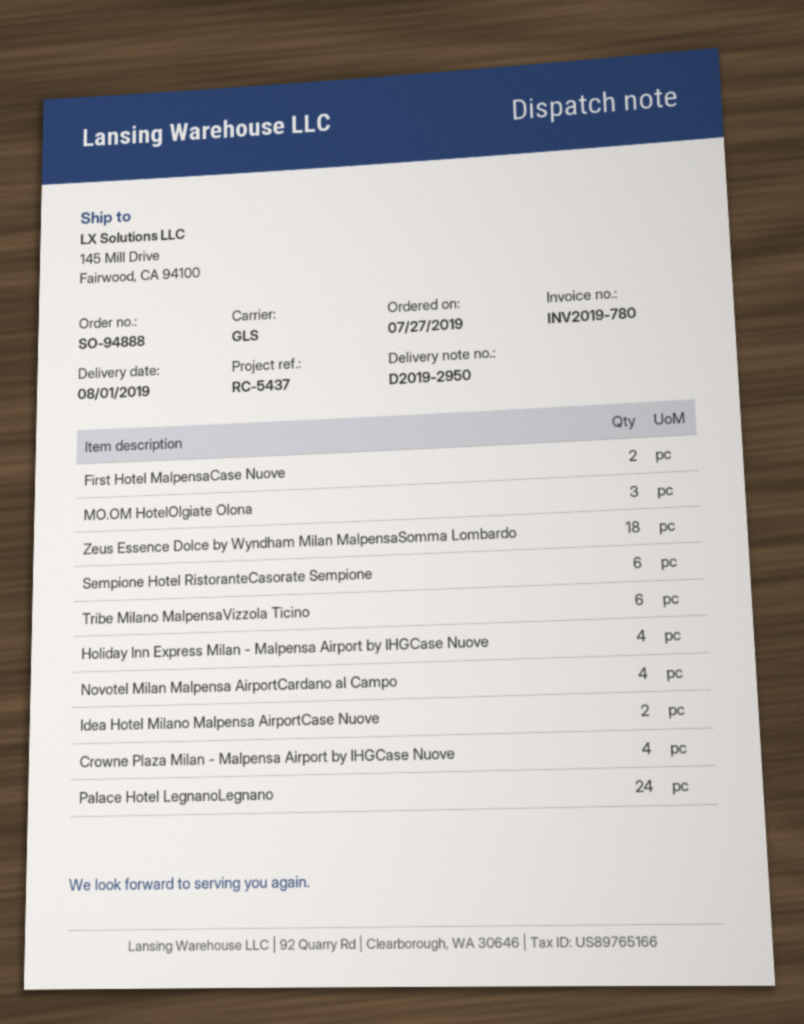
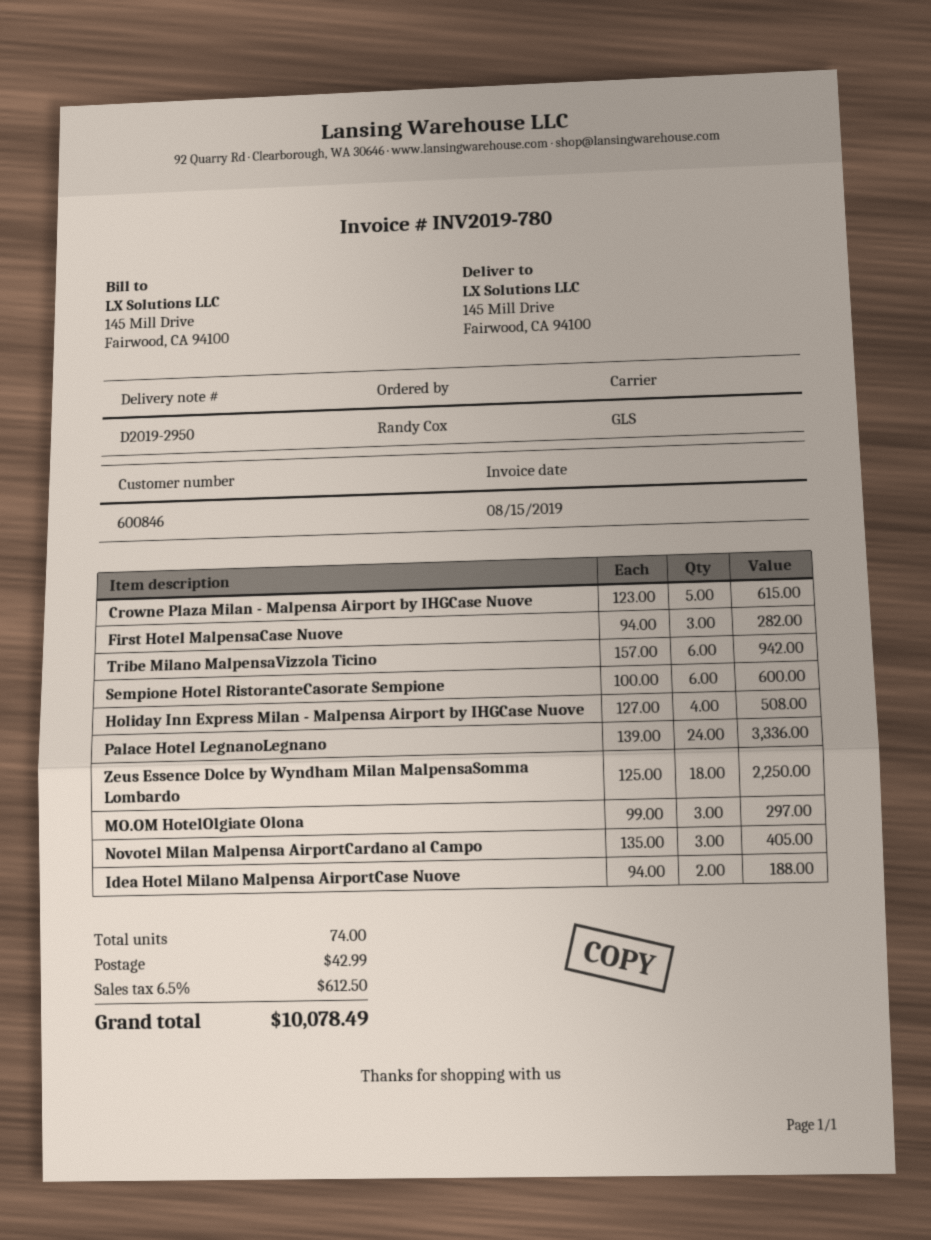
First Hotel MalpensaCase Nuove: 2 -> 3
Novotel Milan Malpensa AirportCardano al Campo: 4 -> 3
Crowne Plaza Milan - Malpensa Airport by IHGCase Nuove: 4 -> 5

